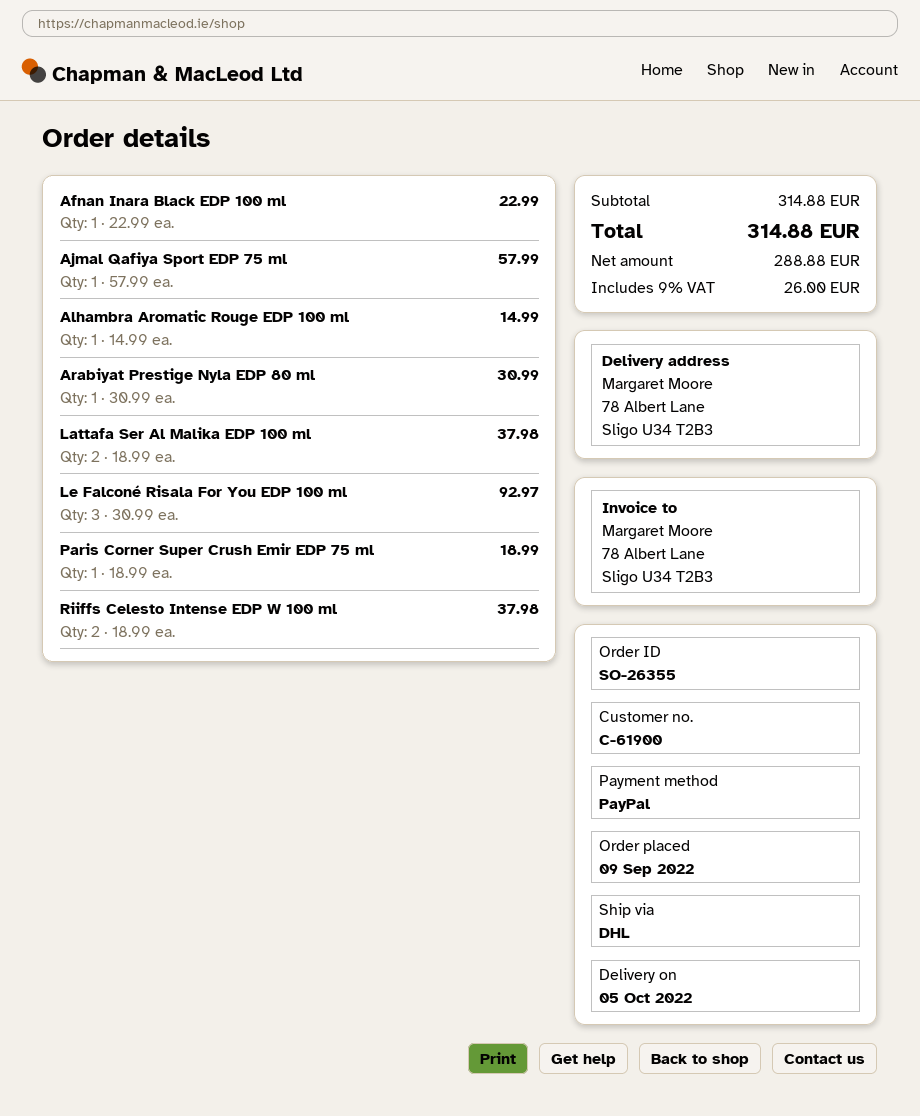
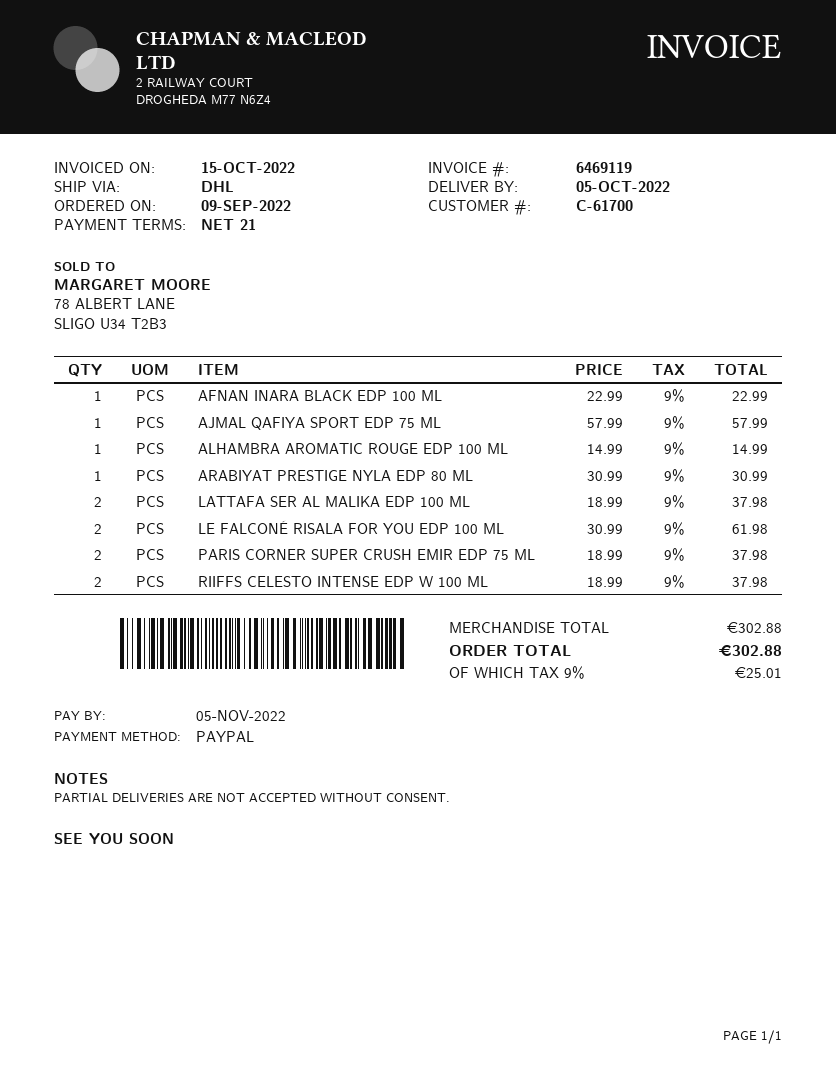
customer number: C-61900 -> C-61700
Le Falconé Risala For You EDP 100 ml: 3 x 30.99 = 92.97 -> 2 x 30.99 = 61.98
Paris Corner Super Crush Emir EDP 75 ml: 1 x 18.99 = 18.99 -> 2 x 18.99 = 37.98
subtotal: 314.88 -> 302.88
tax: 9% = 26.00 -> 9% = 25.01
total: 314.88 -> 302.88

